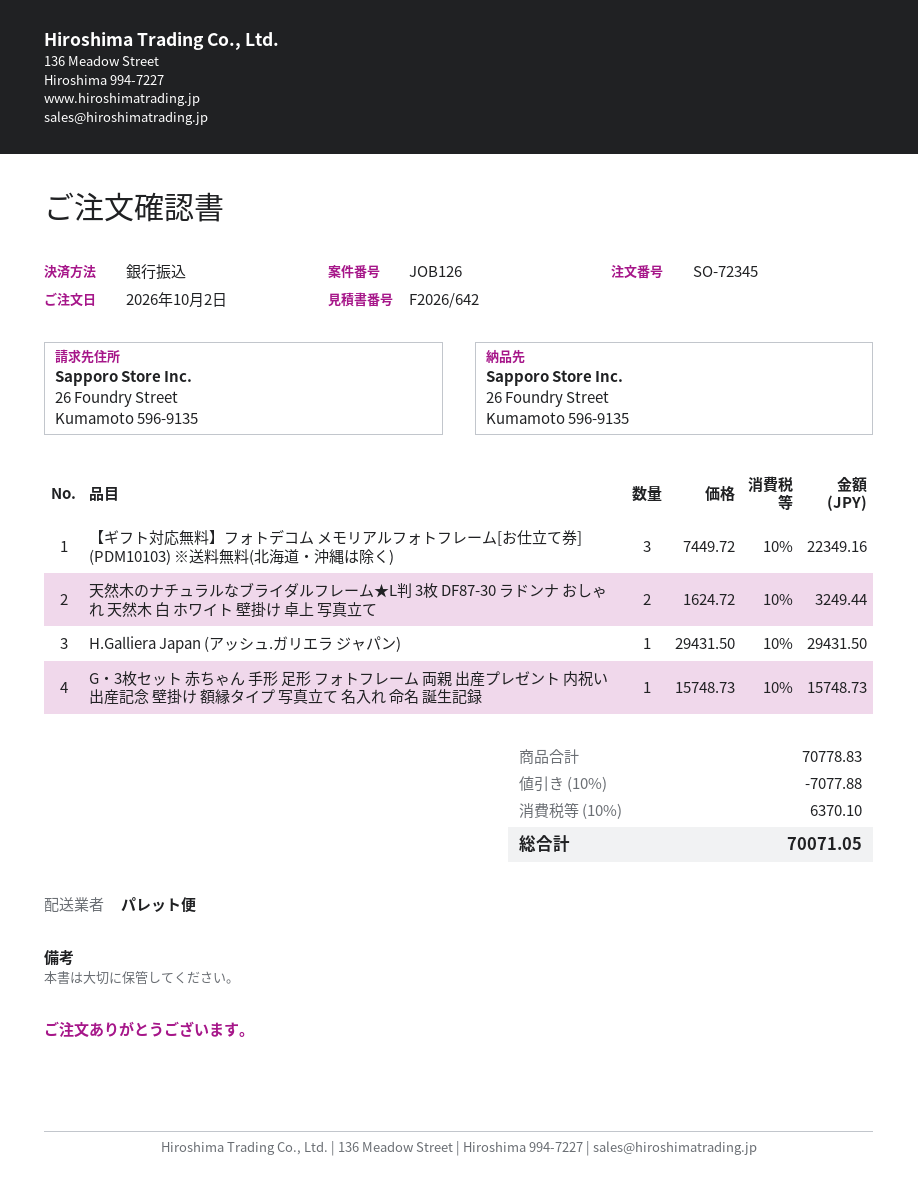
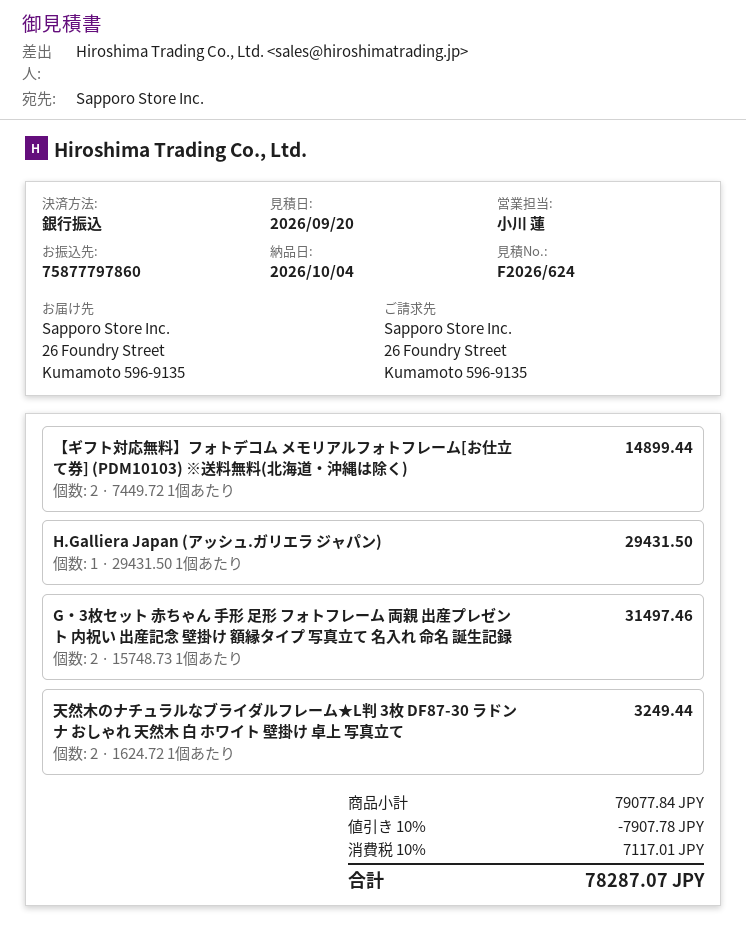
quote number: F2026/642 -> F2026/624
【ギフト対応無料】フォトデコム メモリアルフォトフレーム[お仕立て券] (PDM10103) ※送料無料(北海道・沖縄は除く): 3 x 7449.72 = 22349.16 -> 2 x 7449.72 = 14899.44
G・3枚セット 赤ちゃん 手形 足形 フォトフレーム 両親 出産プレゼント 内祝い 出産記念 壁掛け 額縁タイプ 写真立て 名入れ 命名 誕生記録: 1 x 15748.73 = 15748.73 -> 2 x 15748.73 = 31497.46
subtotal: 70778.83 -> 79077.84
discount: 10% = 7077.88 -> 10% = 7907.78
tax: 10% = 6370.10 -> 10% = 7117.01
total: 70071.05 -> 78287.07

